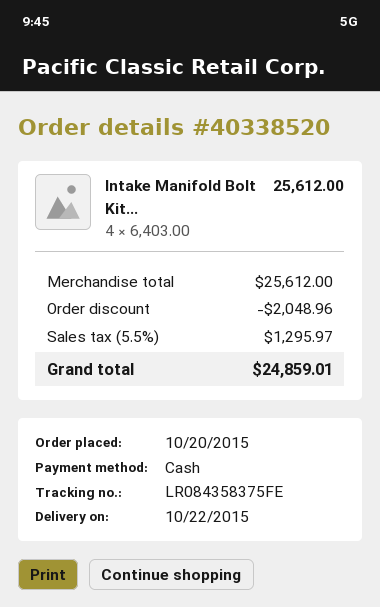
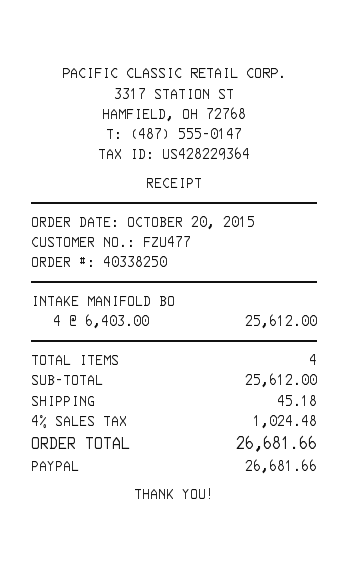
order number: 40338520 -> 40338250
payment method: cash -> PayPal
discount: 2048.96 -> none
shipping: none -> 45.18
tax: 5.5% = 1295.97 -> 4% = 1024.48
total: 24859.01 -> 26681.66

